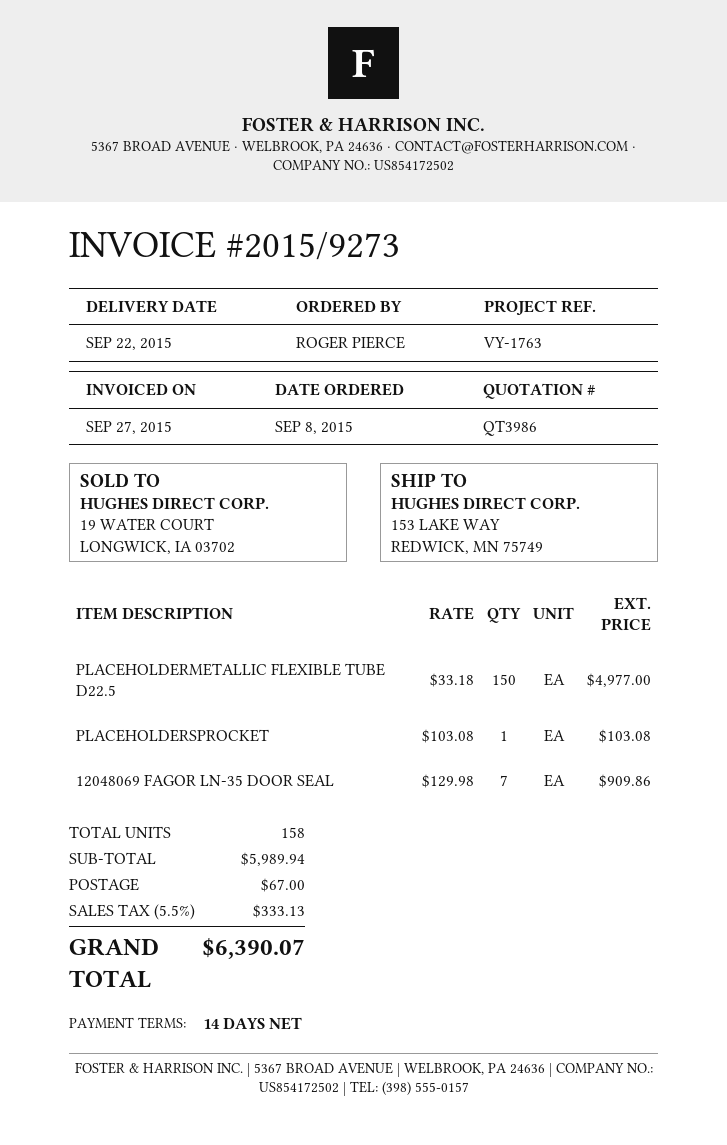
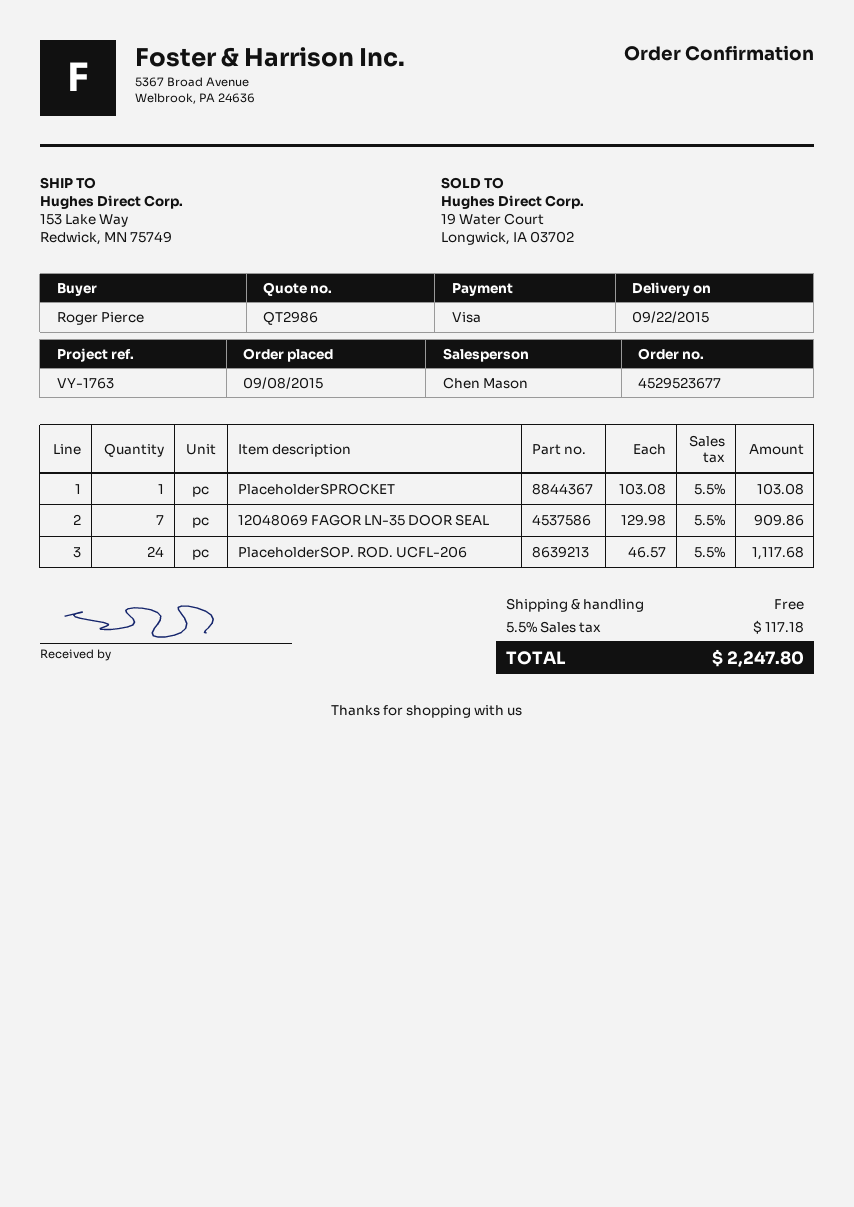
quote number: QT3986 -> QT2986
PLACEHOLDERMETALLIC FLEXIBLE TUBE D22.5: 150 x 33.18 = 4977.00 -> none
PlaceholderSOP. ROD. UCFL-206: none -> 24 x 46.57 = 1117.68
shipping: 67.00 -> 0.00
tax: 5.5% = 333.13 -> 5.5% = 117.18
total: 6390.07 -> 2247.80

